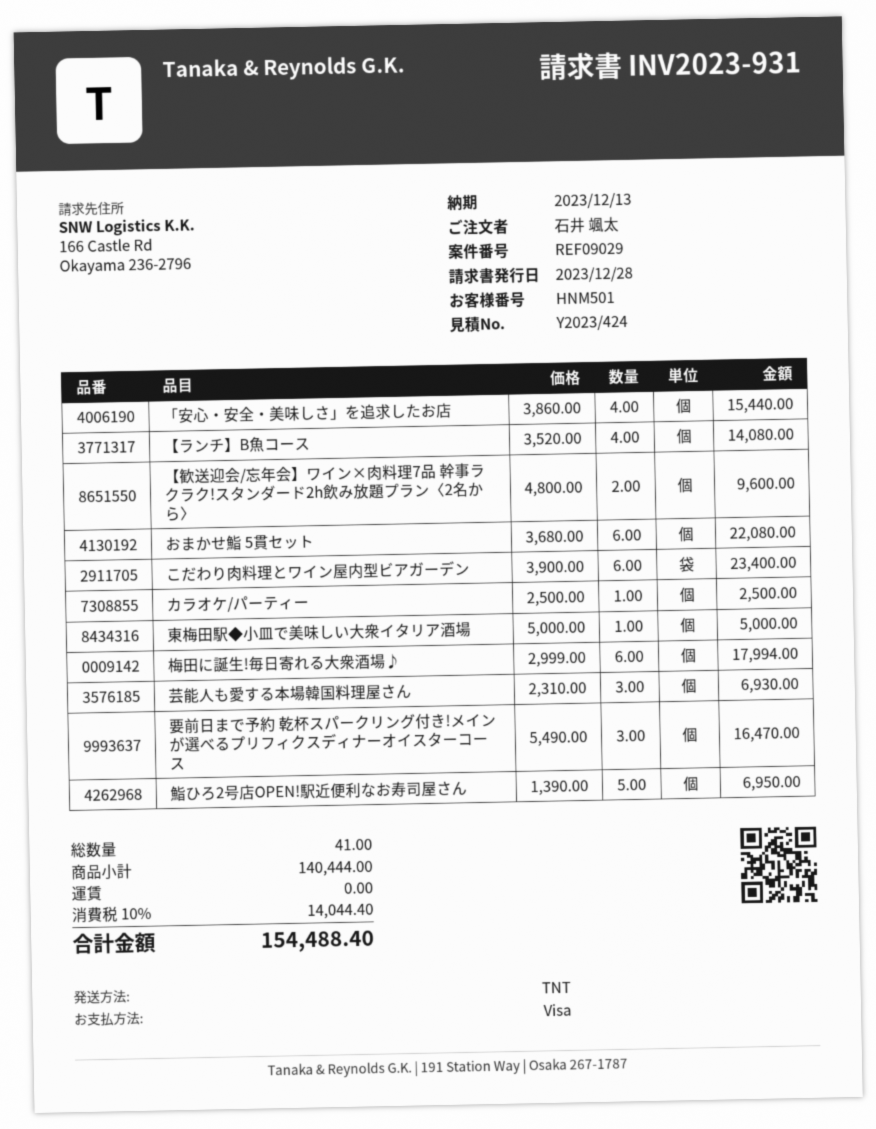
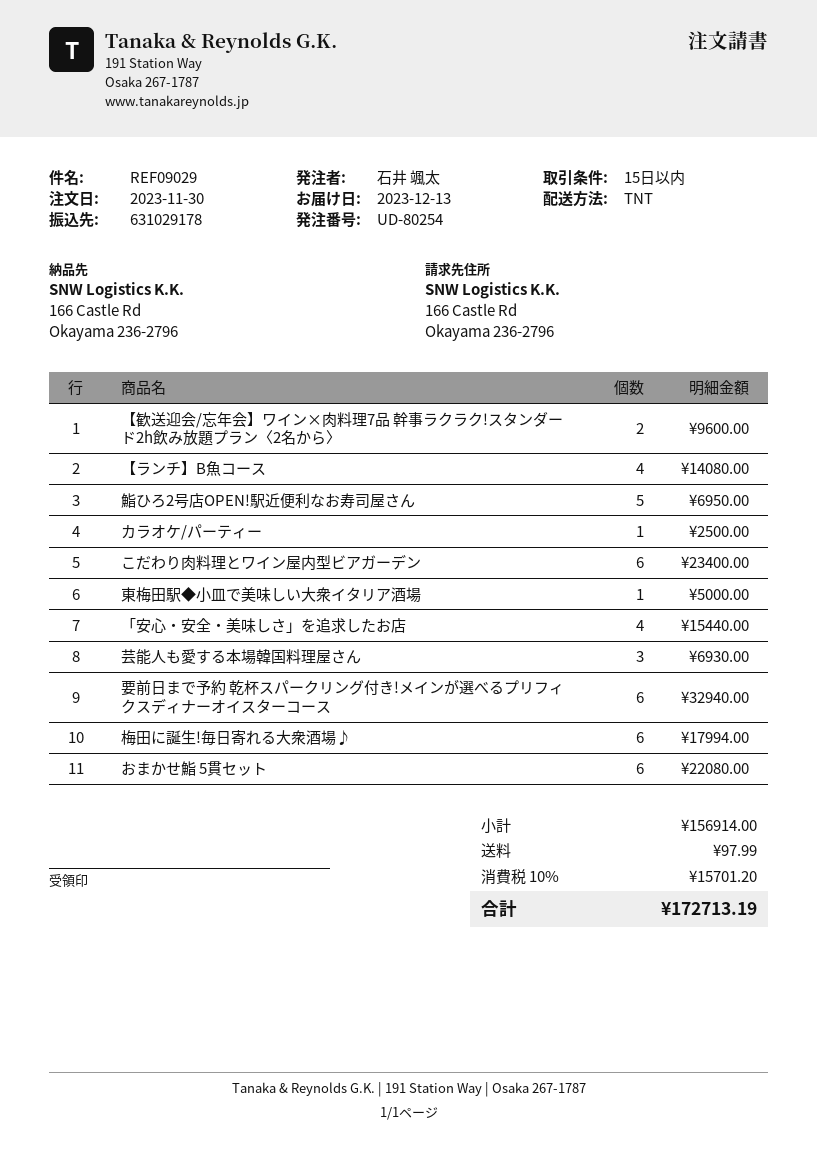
要前日まで予約 乾杯スパークリング付き!メインが選べるプリフィクスディナーオイスターコース: 3 for 16470.00 -> 6 for 32940.00
subtotal: 140444.00 -> 156914.00
shipping: 0.00 -> 97.99
tax: 10% = 14044.40 -> 10% = 15701.20
total: 154488.40 -> 172713.19

